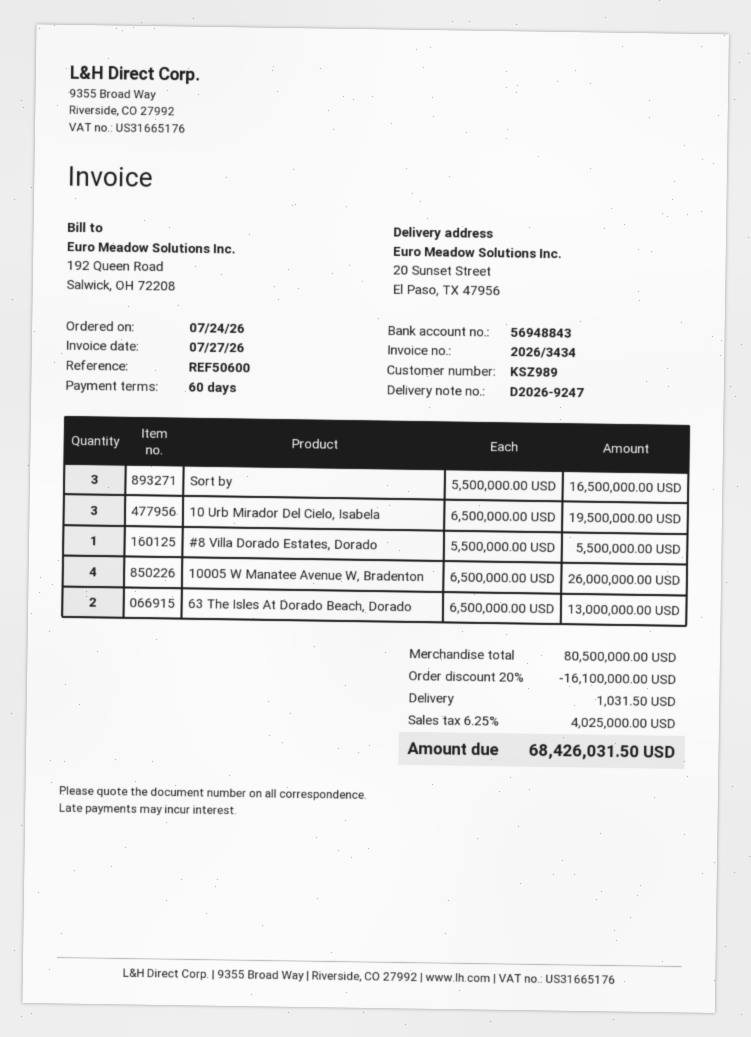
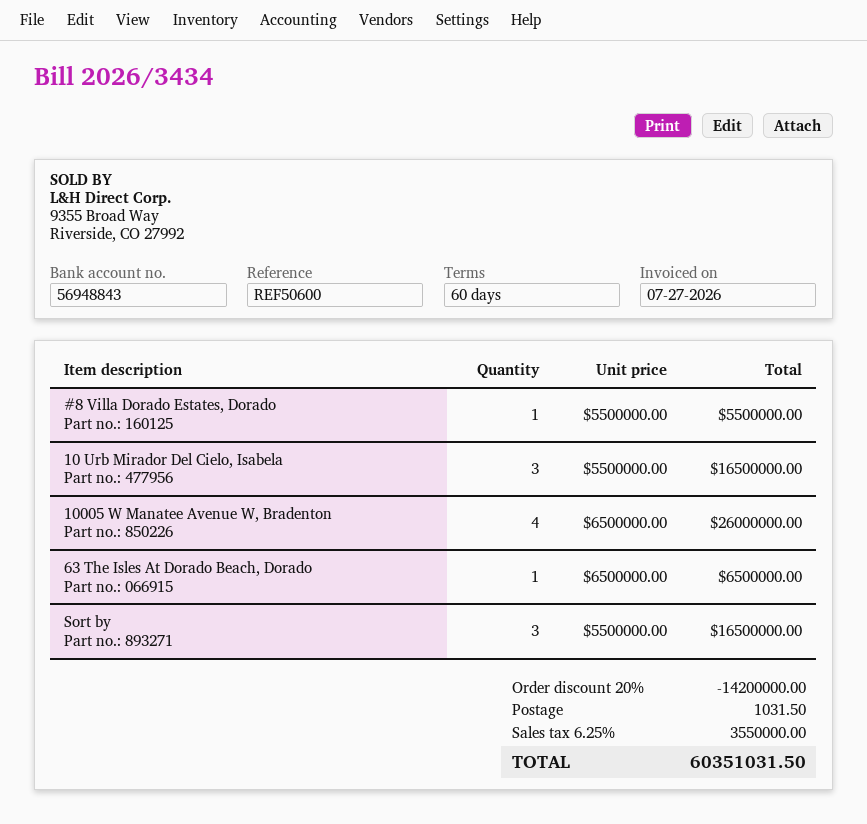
10 Urb Mirador Del Cielo, Isabela: 3 x 6500000.00 = 19500000.00 -> 3 x 5500000.00 = 16500000.00
63 The Isles At Dorado Beach, Dorado: 2 x 6500000.00 = 13000000.00 -> 1 x 6500000.00 = 6500000.00
discount: 20% = 16100000.00 -> 20% = 14200000.00
tax: 6.25% = 4025000.00 -> 6.25% = 3550000.00
total: 68426031.50 -> 60351031.50

